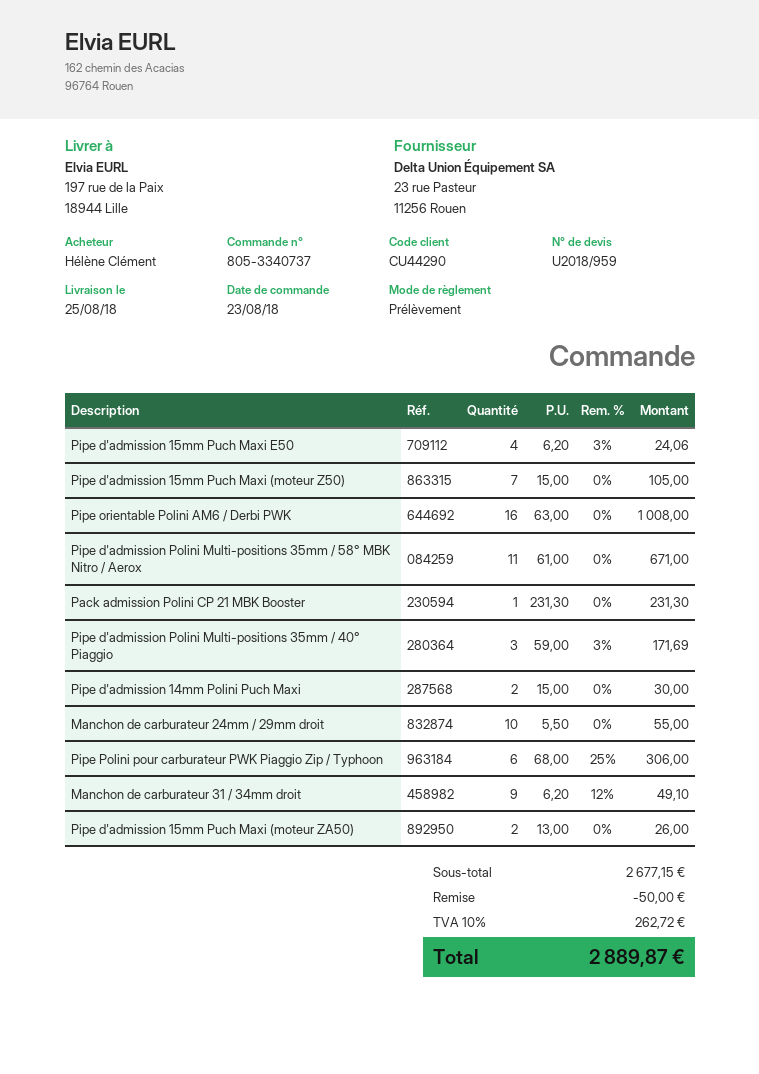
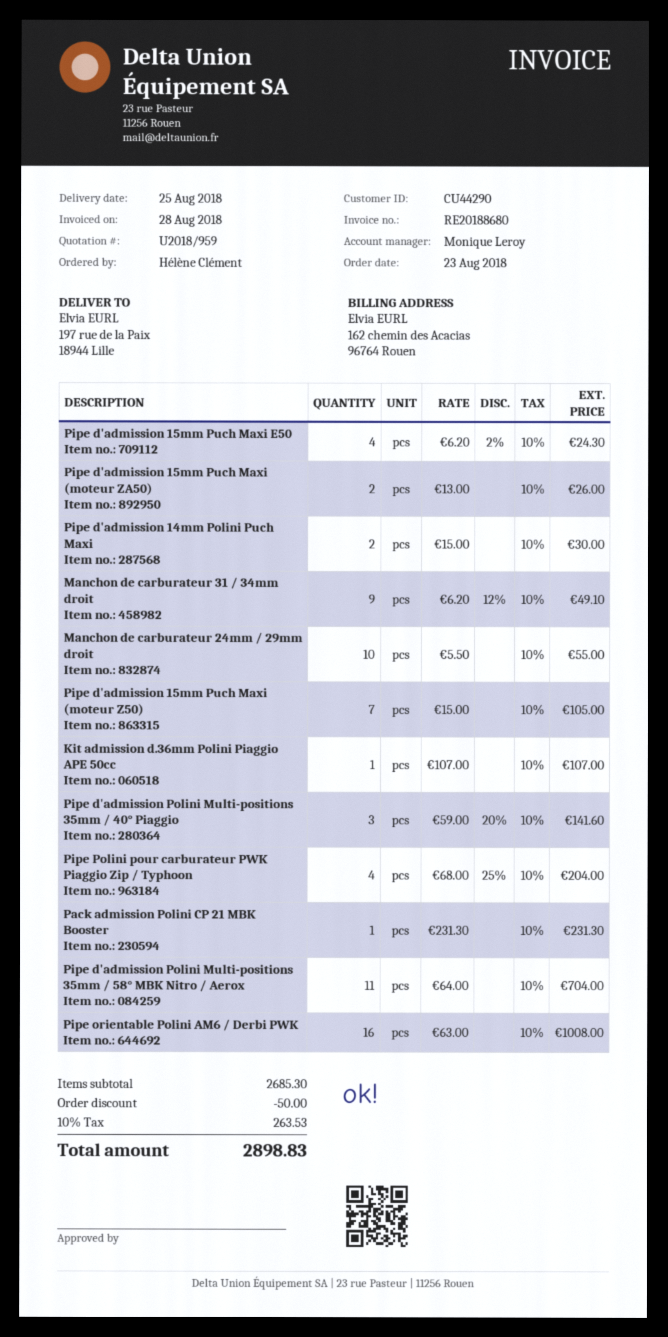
Pipe d'admission 15mm Puch Maxi E50: 4 x 6.20 - 3% = 24.06 -> 4 x 6.20 - 2% = 24.30
Pipe d'admission Polini Multi-positions 35mm / 58° MBK Nitro / Aerox: 11 x 61.00 = 671.00 -> 11 x 64.00 = 704.00
Pipe d'admission Polini Multi-positions 35mm / 40° Piaggio: 3 x 59.00 - 3% = 171.69 -> 3 x 59.00 - 20% = 141.60
Pipe Polini pour carburateur PWK Piaggio Zip / Typhoon: 6 x 68.00 - 25% = 306.00 -> 4 x 68.00 - 25% = 204.00
Kit admission d.36mm Polini Piaggio APE 50cc: none -> 1 x 107.00 = 107.00
subtotal: 2677.15 -> 2685.30
tax: 10% = 262.72 -> 10% = 263.53
total: 2889.87 -> 2898.83

